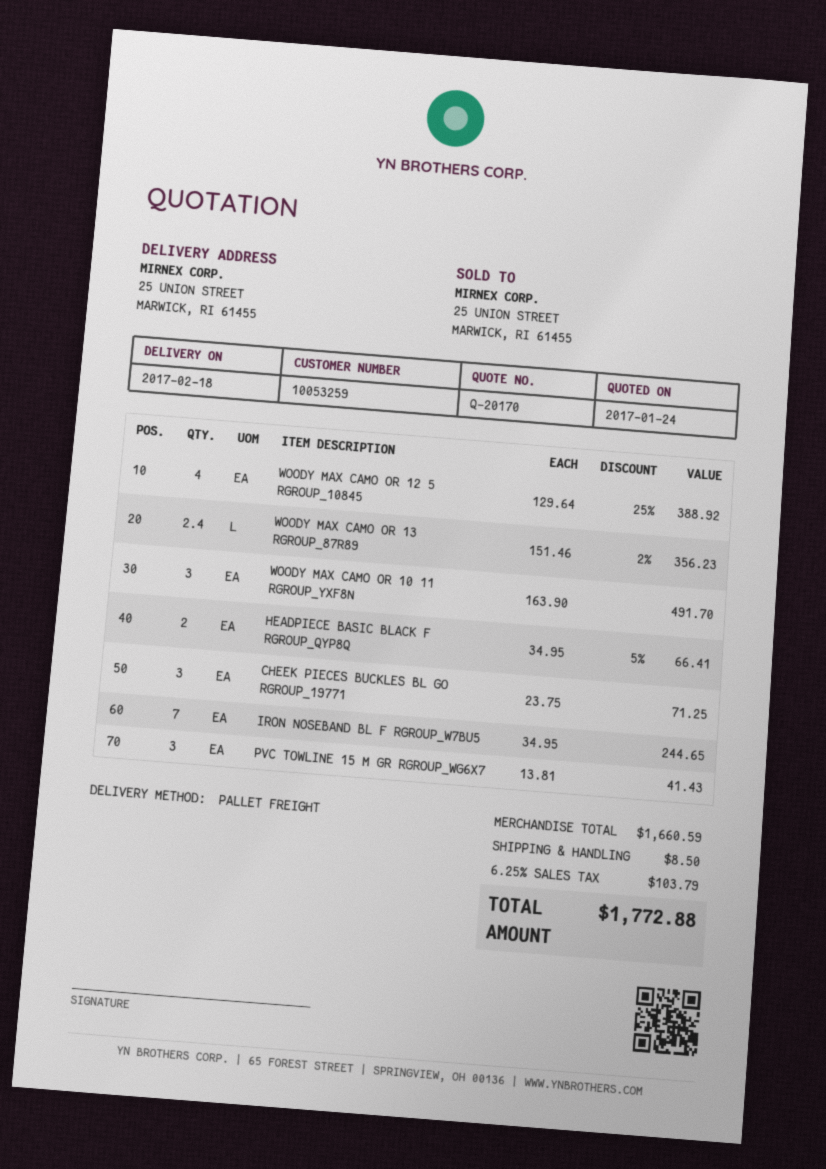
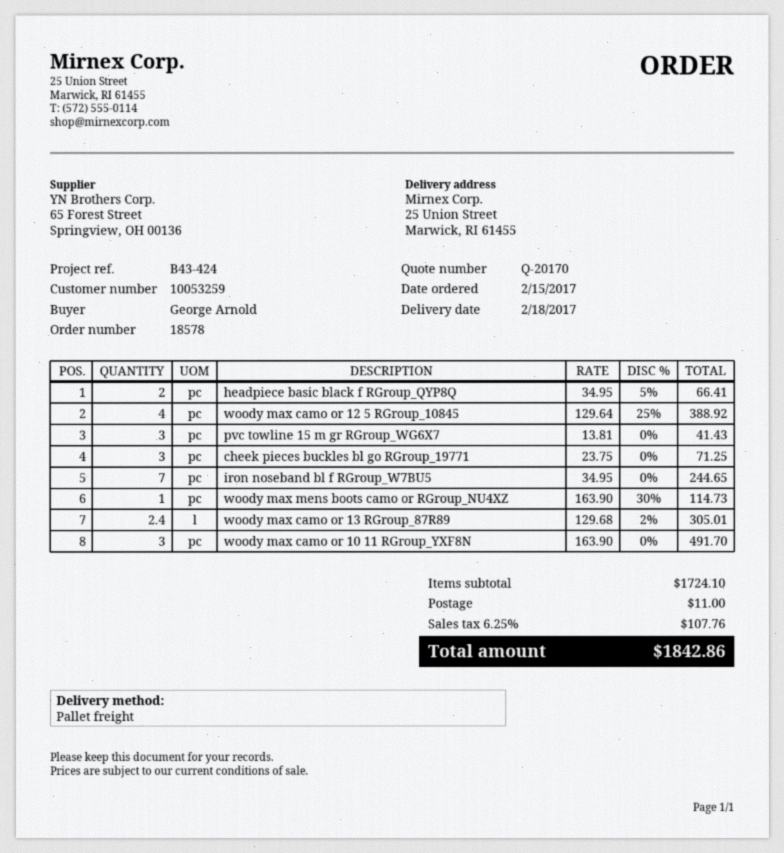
WOODY MAX CAMO OR 13 RGROUP_87R89: 2.4 x 151.46 - 2% = 356.23 -> 2.4 x 129.68 - 2% = 305.01
woody max mens boots camo or RGroup_NU4XZ: none -> 1 x 163.90 - 30% = 114.73
subtotal: 1660.59 -> 1724.10
shipping: 8.50 -> 11.00
tax: 6.25% = 103.79 -> 6.25% = 107.76
total: 1772.88 -> 1842.86

